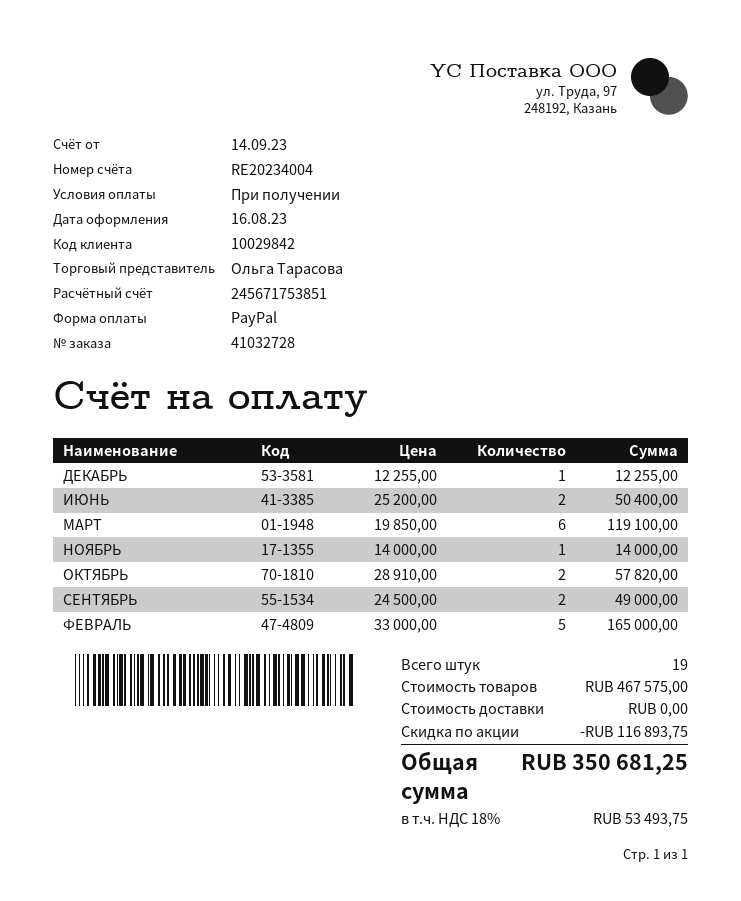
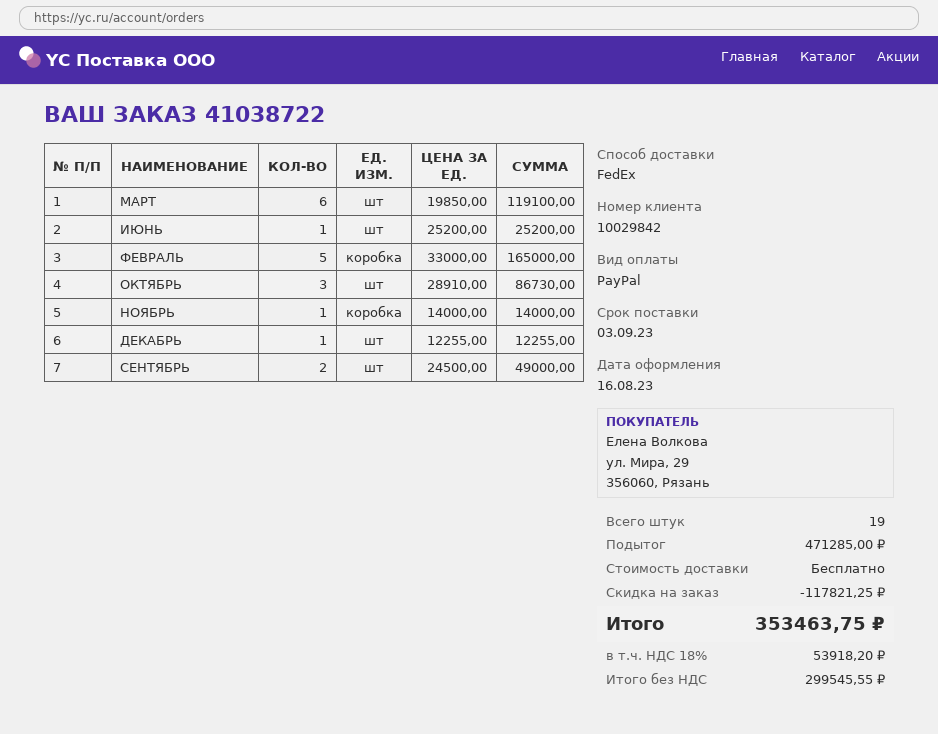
order number: 41032728 -> 41038722
ИЮНЬ: 2 x 25200.00 = 50400.00 -> 1 x 25200.00 = 25200.00
ОКТЯБРЬ: 2 x 28910.00 = 57820.00 -> 3 x 28910.00 = 86730.00
subtotal: 467575.00 -> 471285.00
discount: 116893.75 -> 117821.25
tax: 18% = 53493.75 -> 18% = 53918.20
total: 350681.25 -> 353463.75

